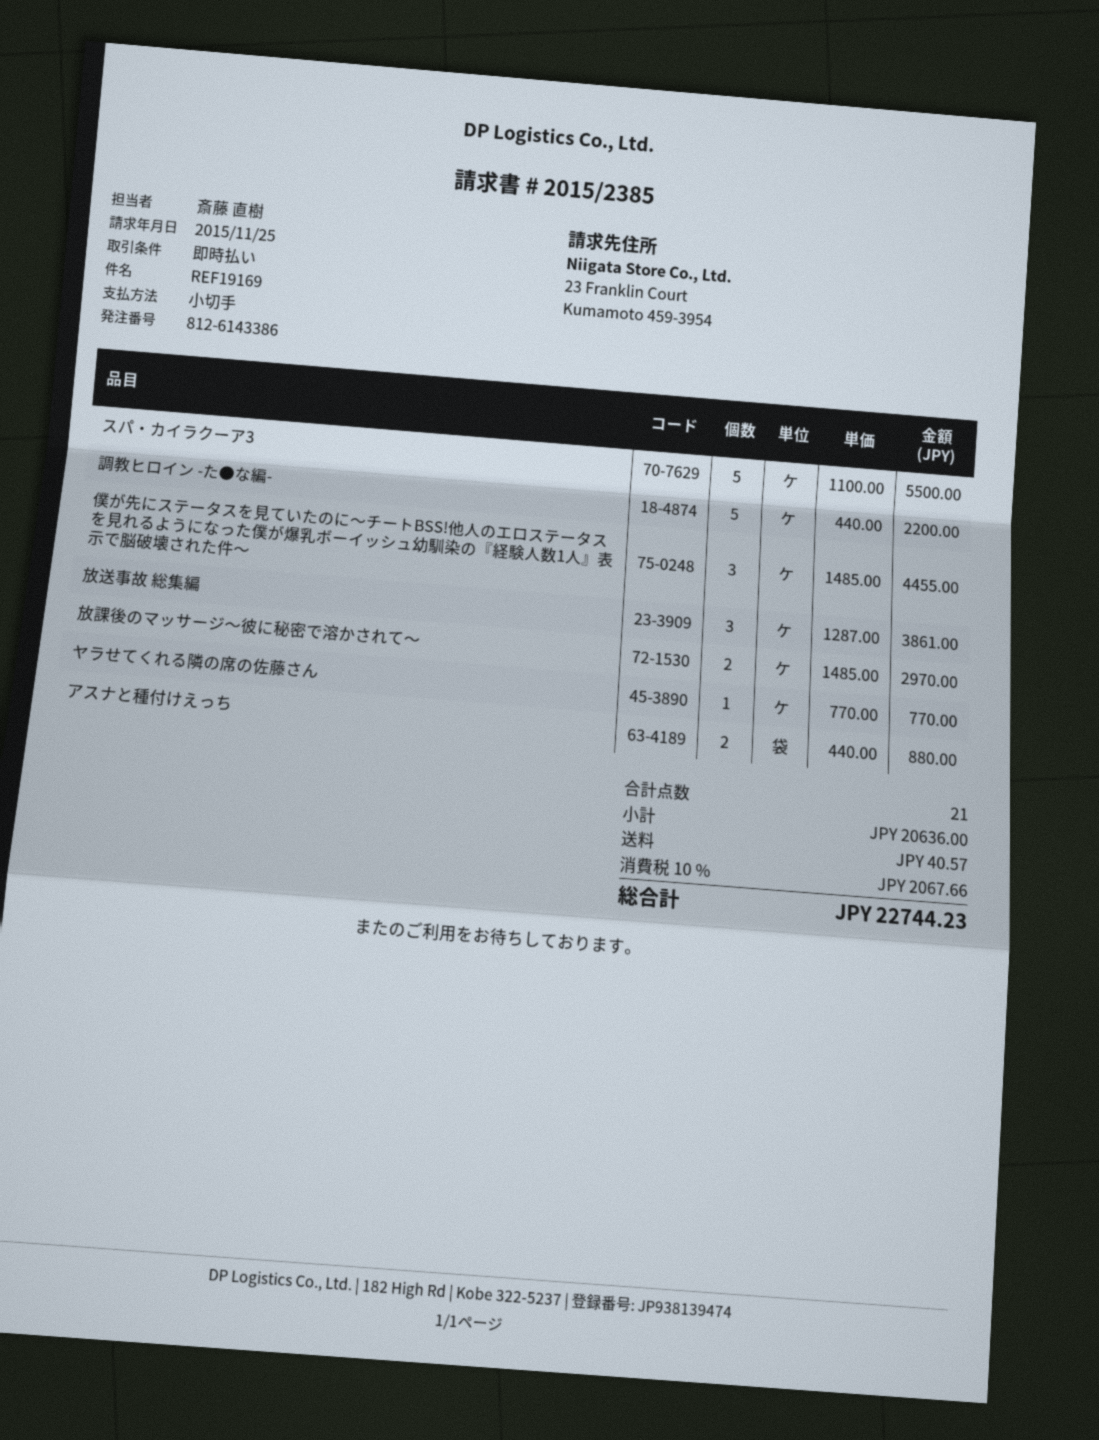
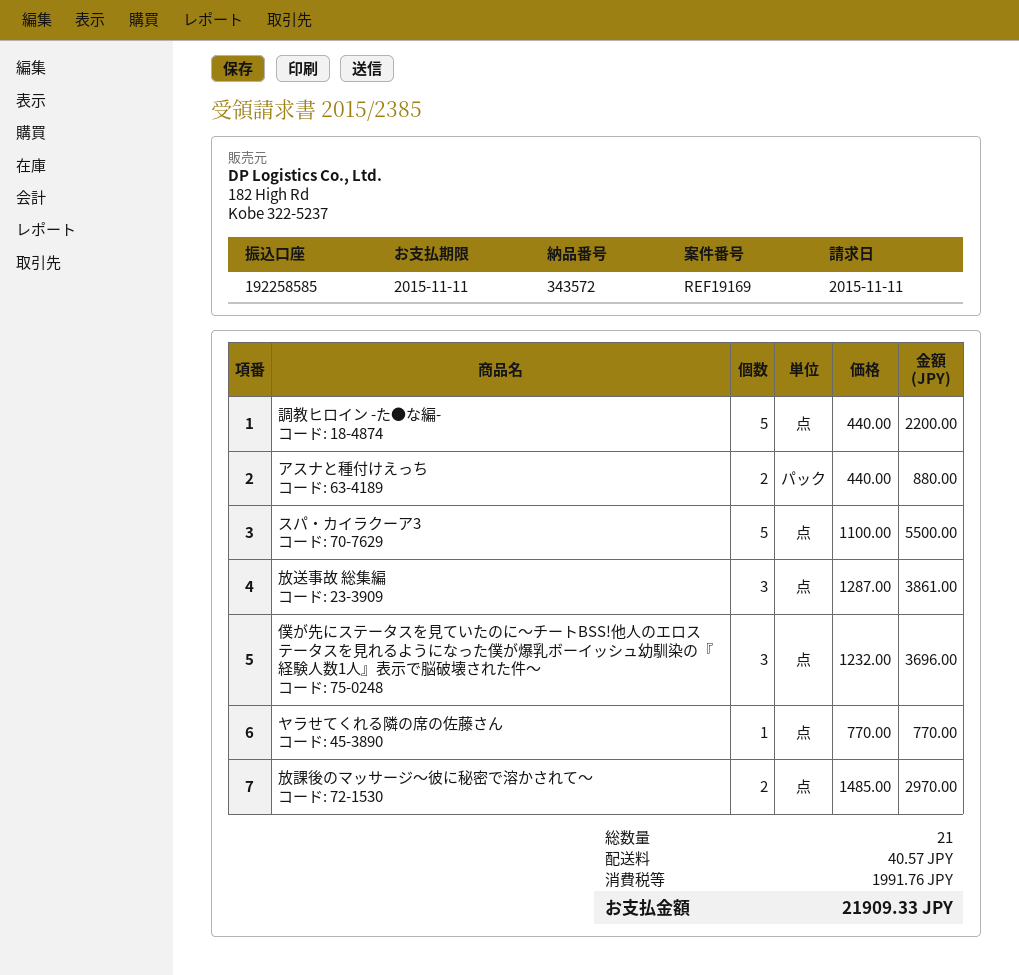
invoice date: 2015-11-25 -> 2015-11-11
僕が先にステータスを見ていたのに〜チートBSS!他人のエロステータスを見れるようになった僕が爆乳ボーイッシュ幼馴染の『経験人数1人』表示で脳破壊された件〜: 3 x 1485.00 = 4455.00 -> 3 x 1232.00 = 3696.00
tax: 2067.66 -> 1991.76
total: 22744.23 -> 21909.33

